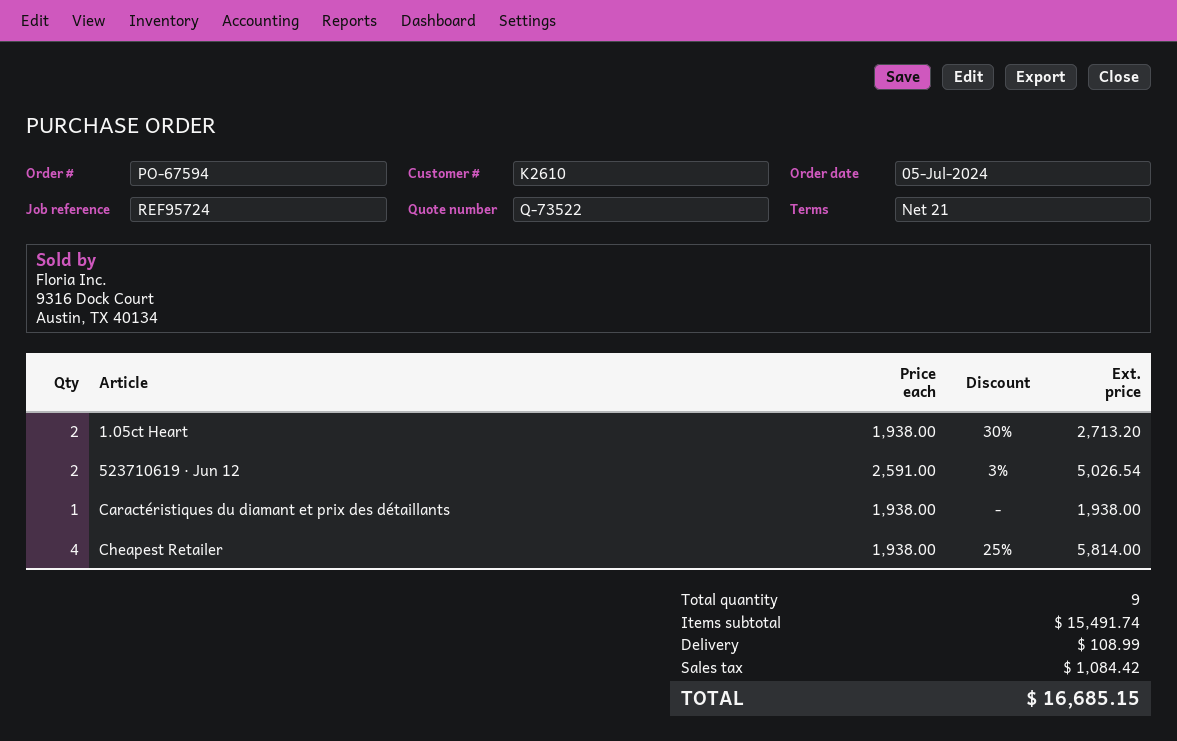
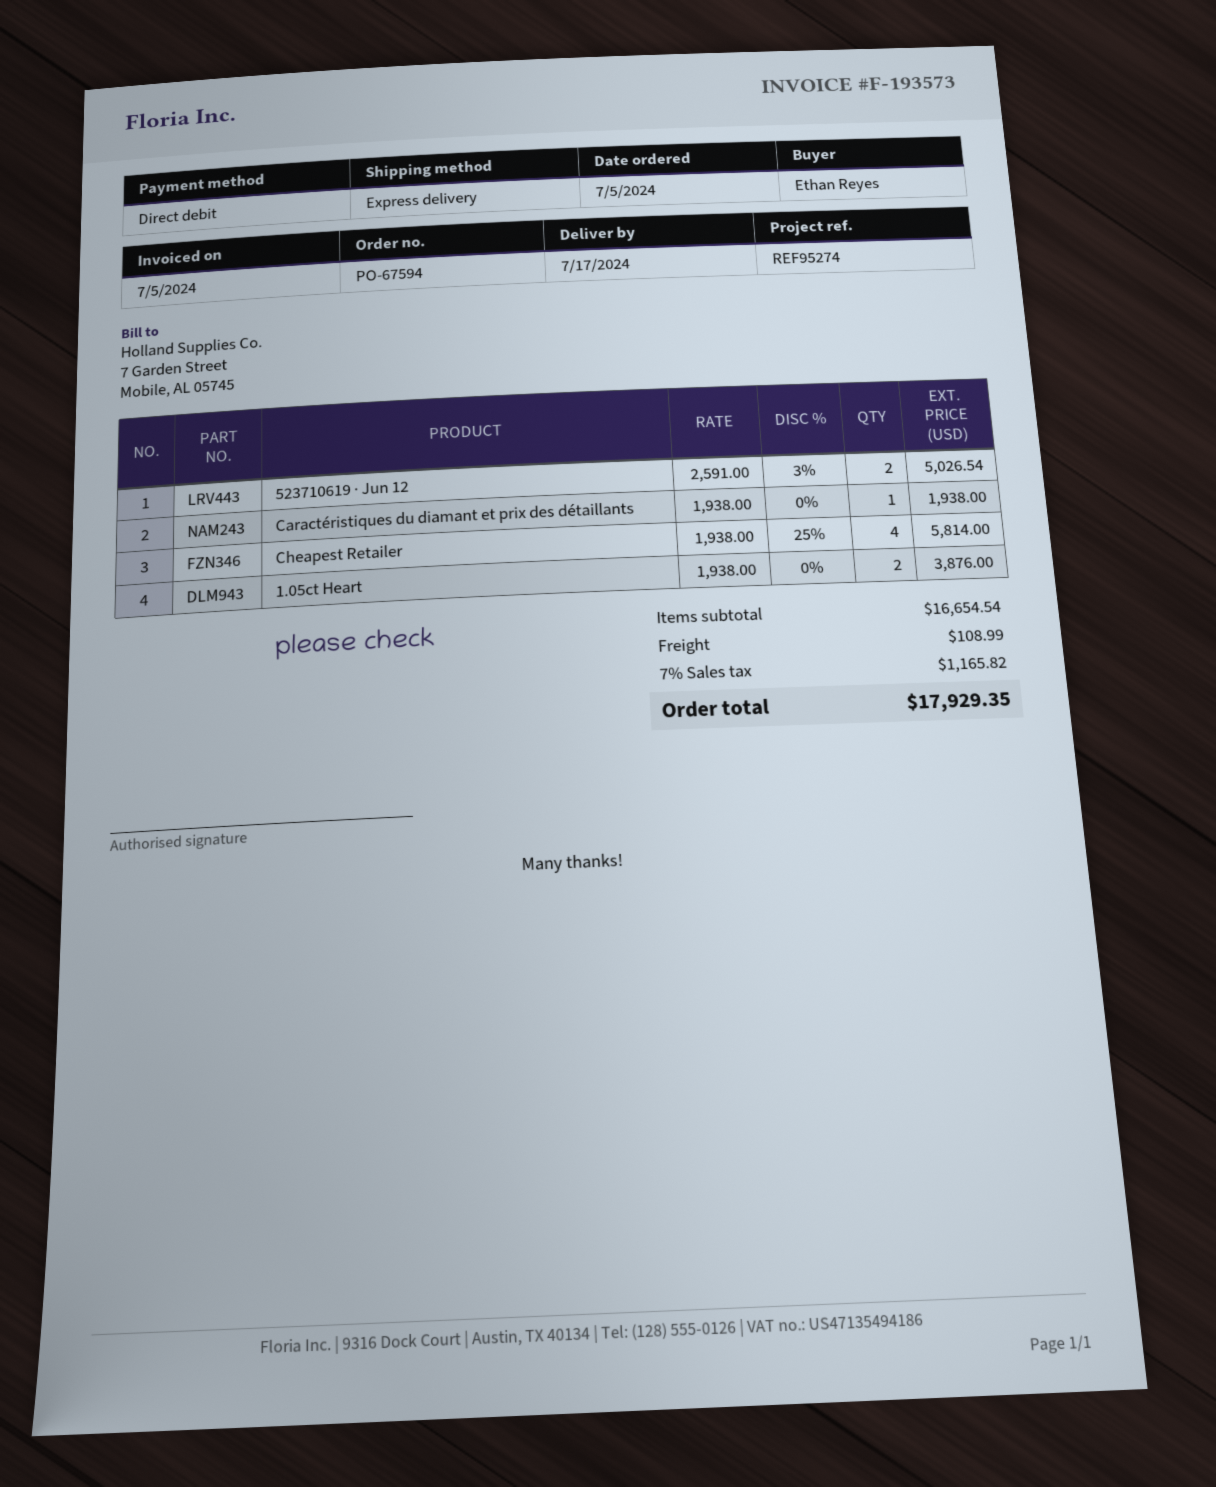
reference: REF95724 -> REF95274
1.05ct Heart: 2 x 1938.00 - 30% = 2713.20 -> 2 x 1938.00 = 3876.00
subtotal: 15491.74 -> 16654.54
tax: 1084.42 -> 1165.82
total: 16685.15 -> 17929.35

